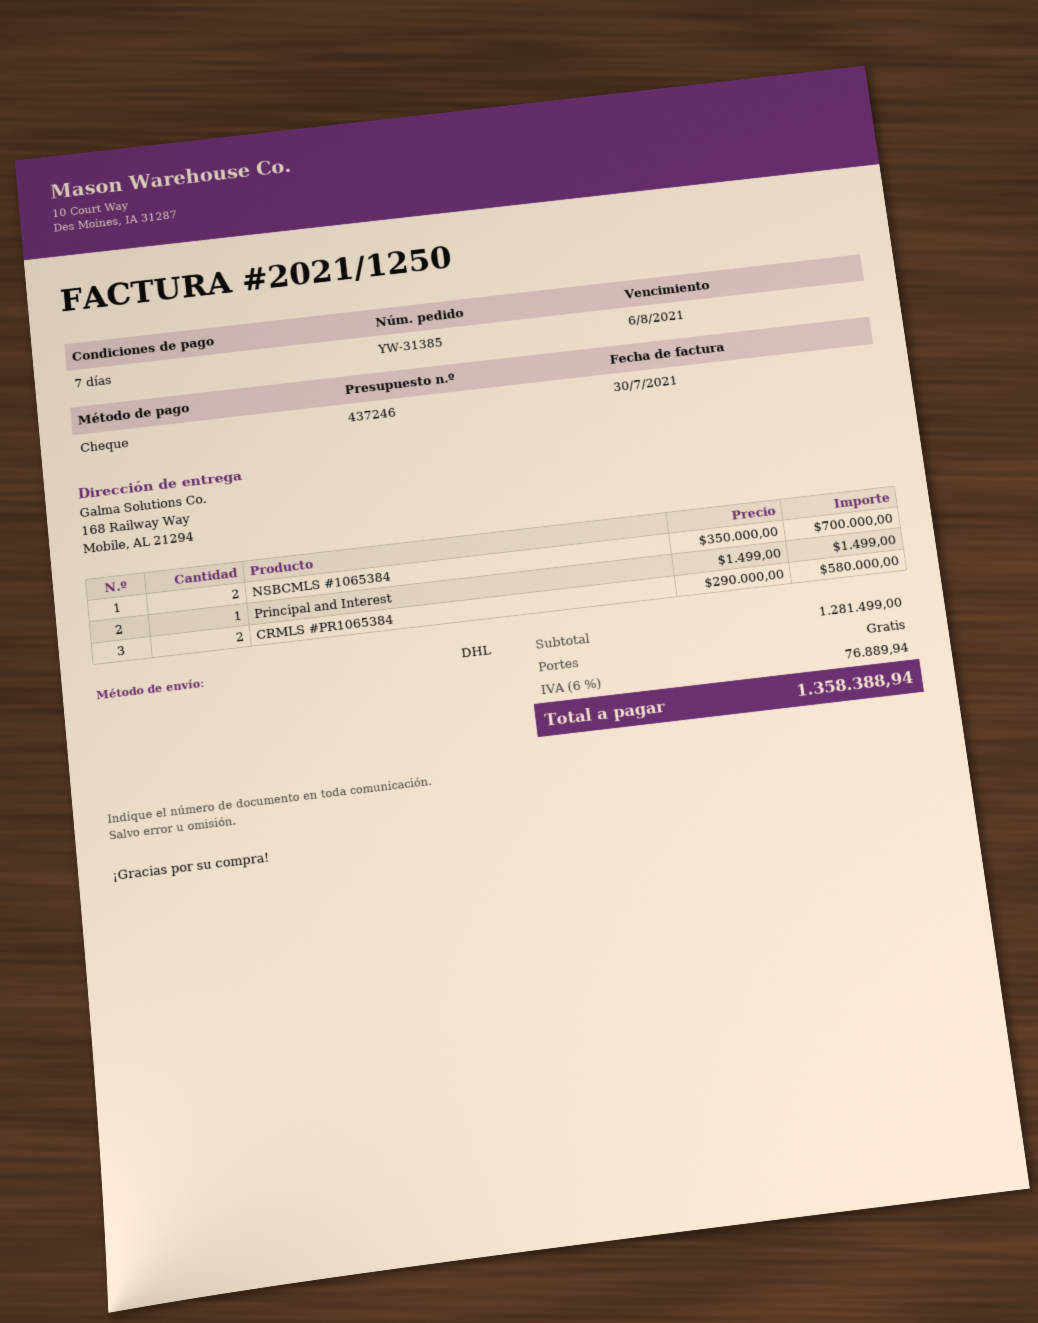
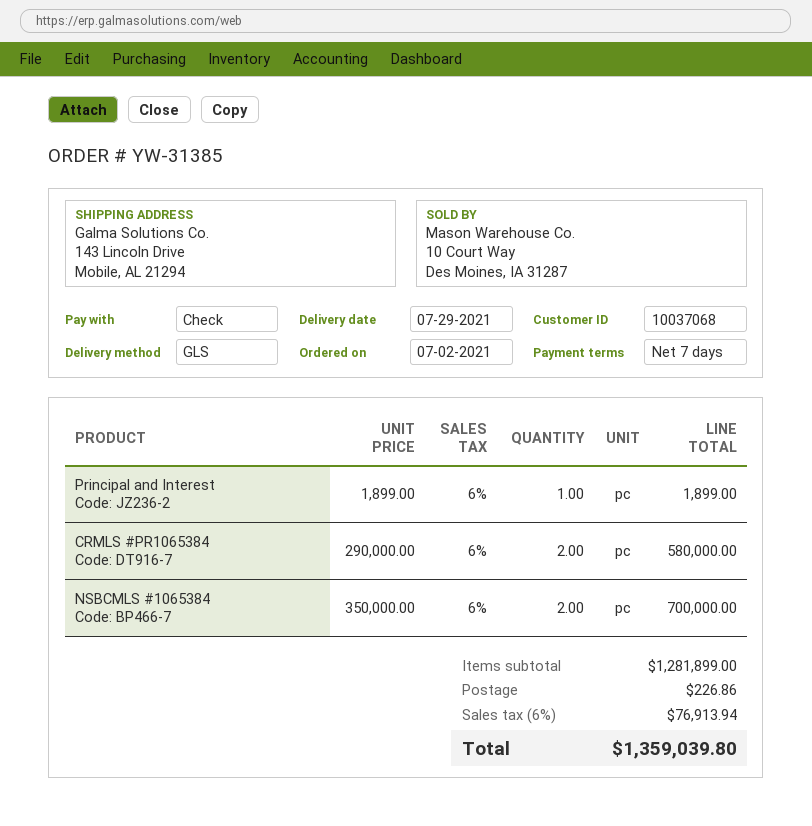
shipping method: DHL -> GLS
ship to: 168 Railway Way, Mobile, AL 21294 -> 143 Lincoln Drive, Mobile, AL 21294
Principal and Interest: 1 x 1499.00 = 1499.00 -> 1 x 1899.00 = 1899.00
subtotal: 1281499.00 -> 1281899.00
shipping: 0.00 -> 226.86
tax: 6% = 76889.94 -> 6% = 76913.94
total: 1358388.94 -> 1359039.80

